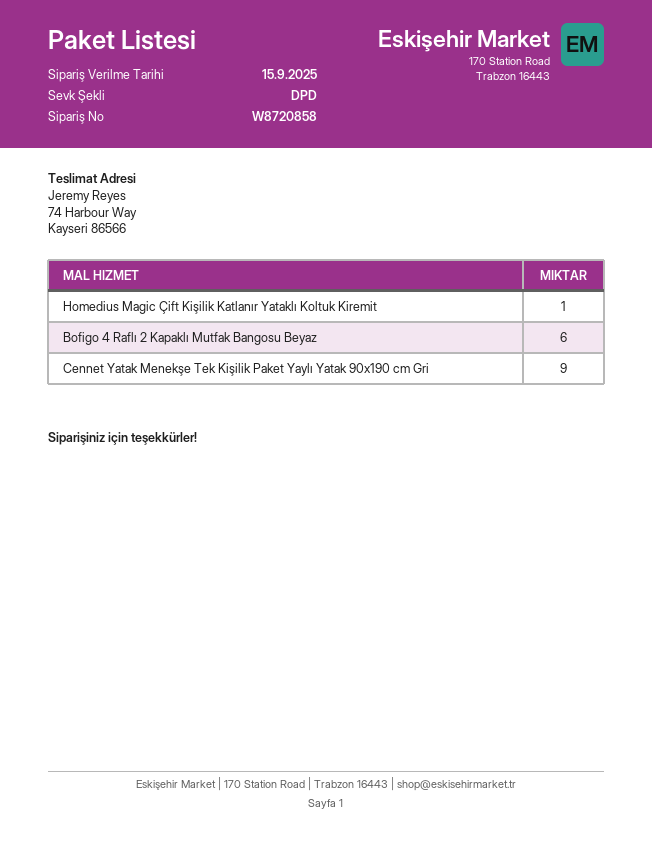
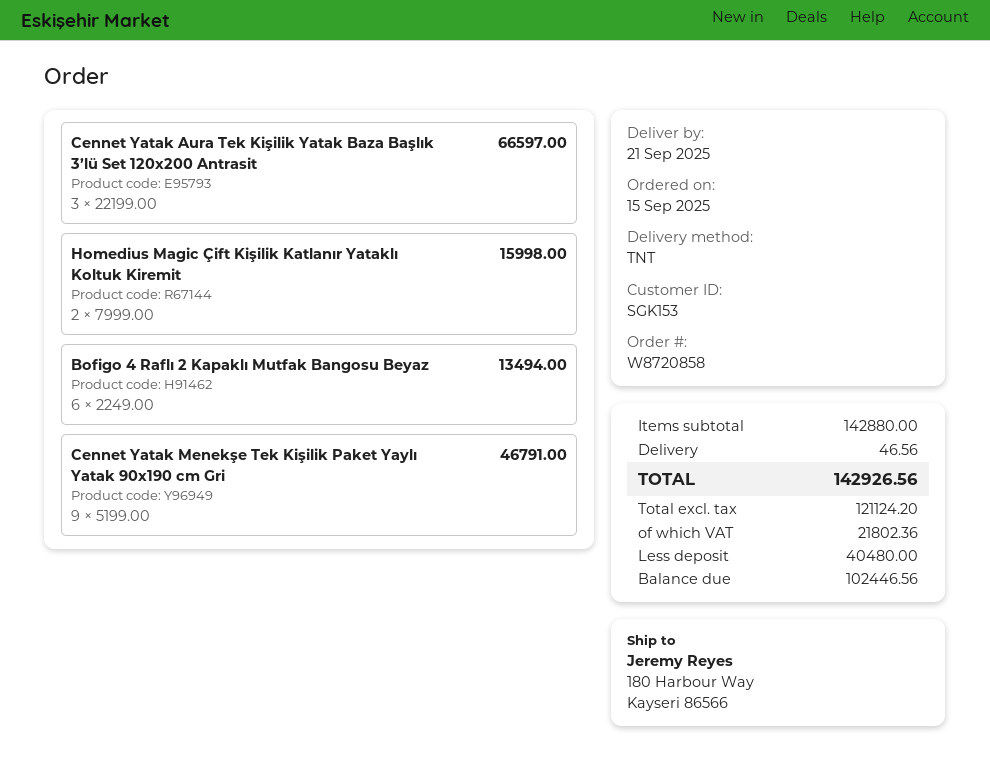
shipping method: DPD -> TNT
ship to: 74 Harbour Way, Kayseri 86566 -> 180 Harbour Way, Kayseri 86566
Homedius Magic Çift Kişilik Katlanır Yataklı Koltuk Kiremit: 1 -> 2
Cennet Yatak Aura Tek Kişilik Yatak Baza Başlık 3’lü Set 120x200 Antrasit: none -> 3

